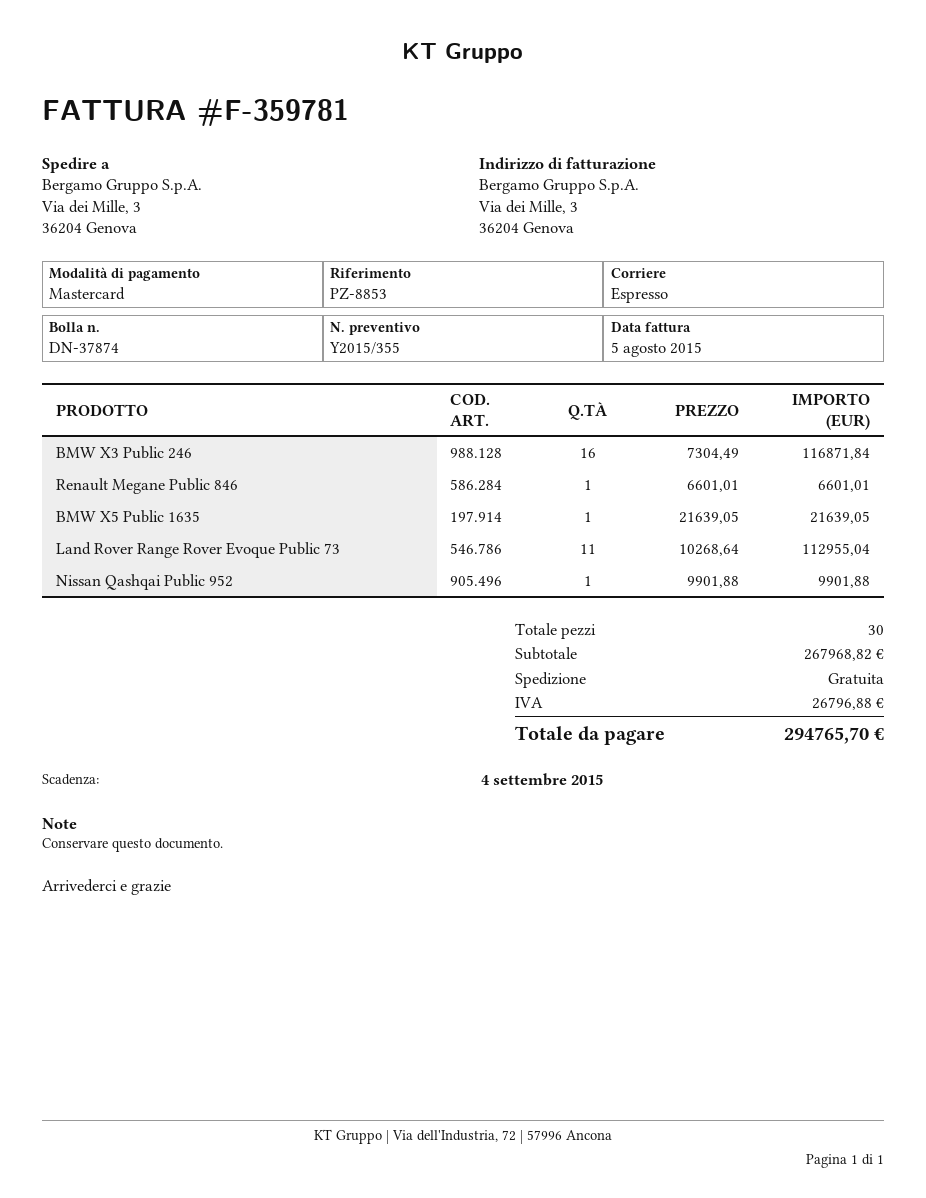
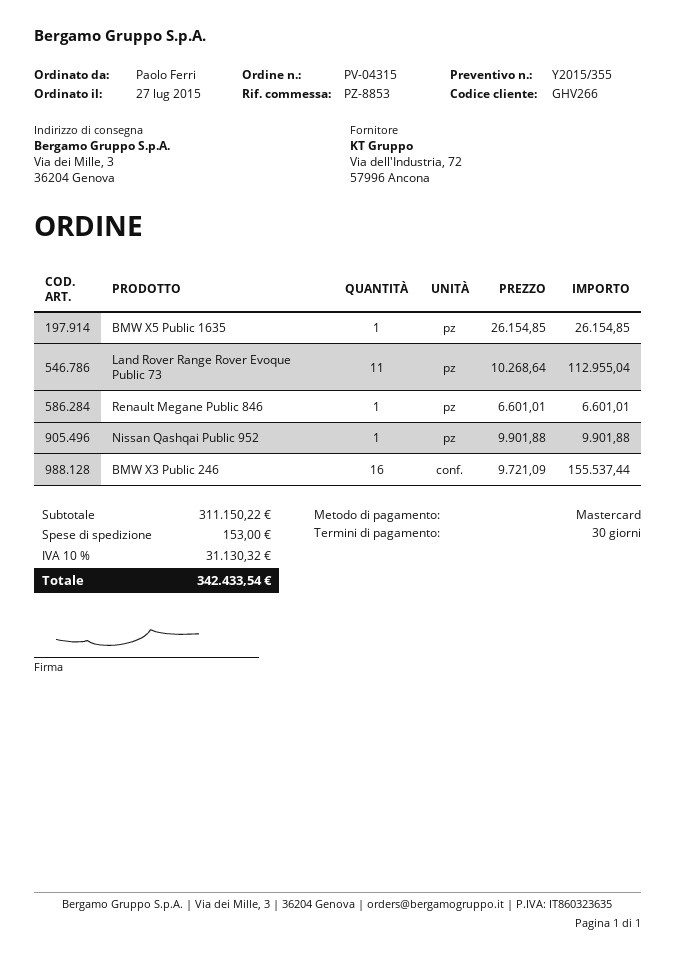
BMW X3 Public 246: 16 x 7304.49 = 116871.84 -> 16 x 9721.09 = 155537.44
BMW X5 Public 1635: 1 x 21639.05 = 21639.05 -> 1 x 26154.85 = 26154.85
subtotal: 267968.82 -> 311150.22
shipping: 0.00 -> 153.00
tax: 26796.88 -> 31130.32
total: 294765.70 -> 342433.54

